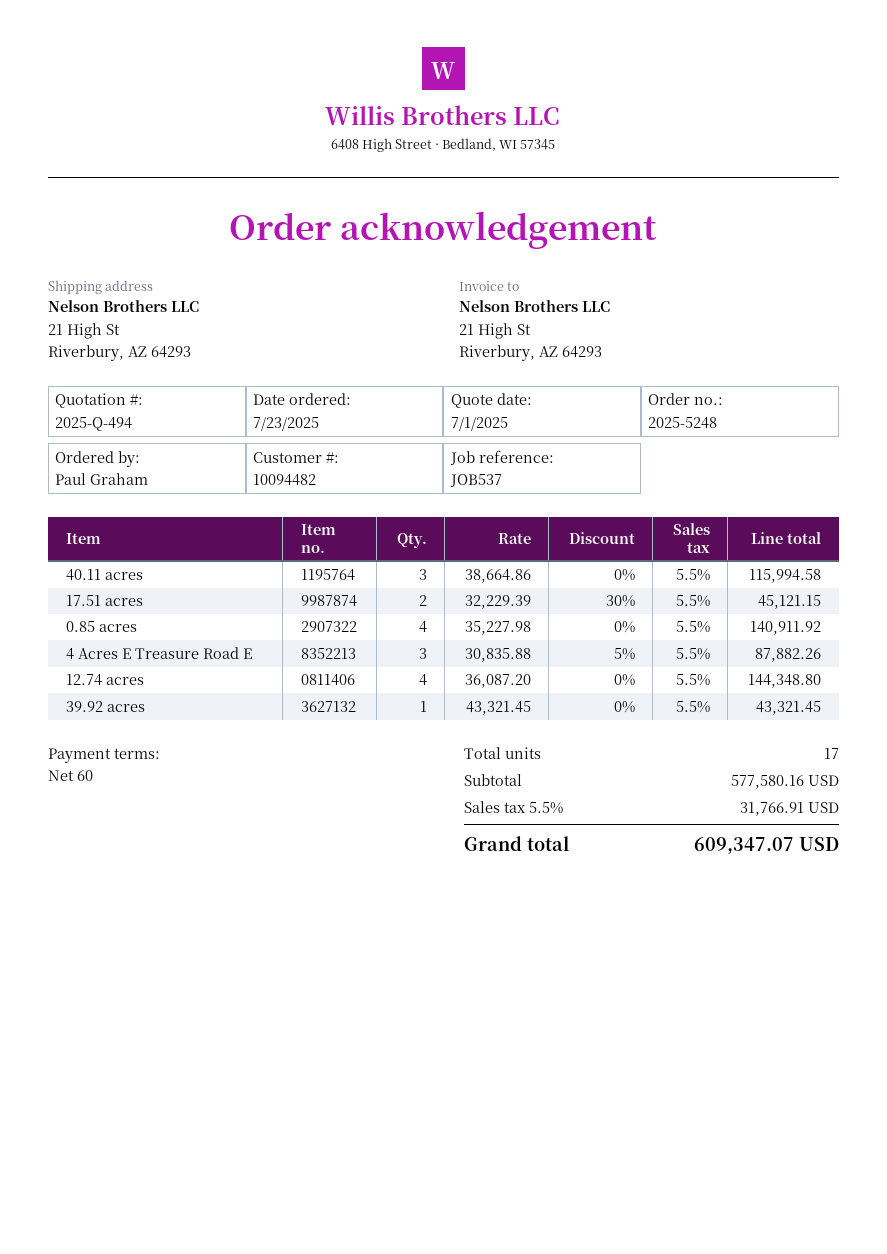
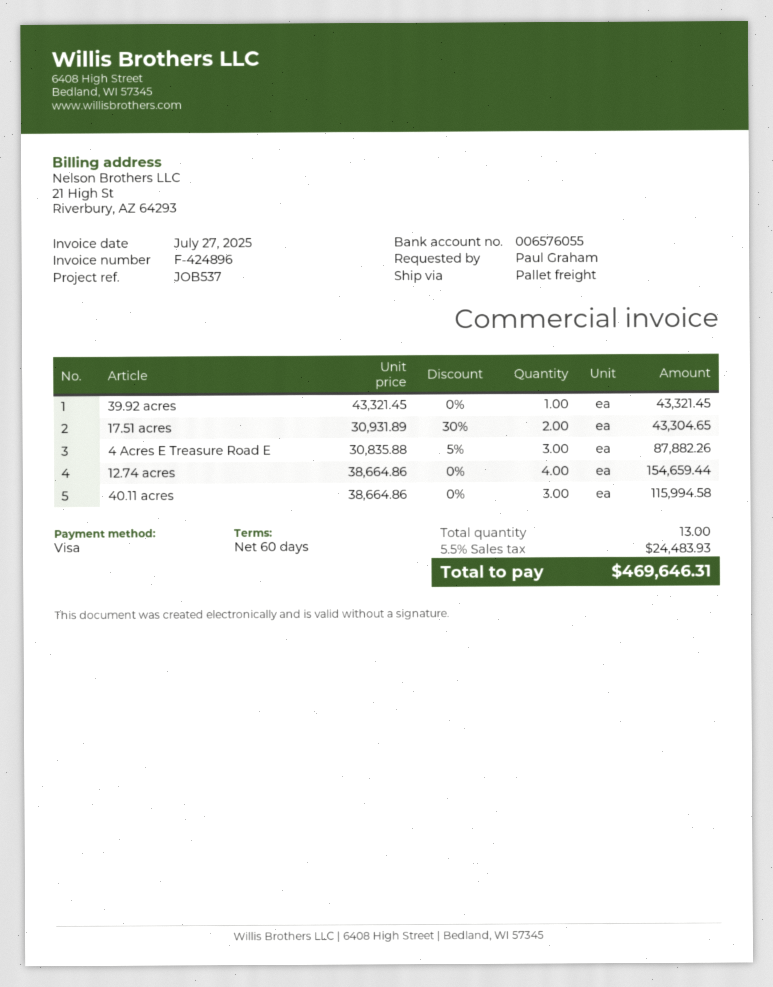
17.51 acres: 2 x 32229.39 - 30% = 45121.15 -> 2 x 30931.89 - 30% = 43304.65
0.85 acres: 4 x 35227.98 = 140911.92 -> none
12.74 acres: 4 x 36087.20 = 144348.80 -> 4 x 38664.86 = 154659.44
total quantity: 17 -> 13
tax: 5.5% = 31766.91 -> 5.5% = 24483.93
total: 609347.07 -> 469646.31

